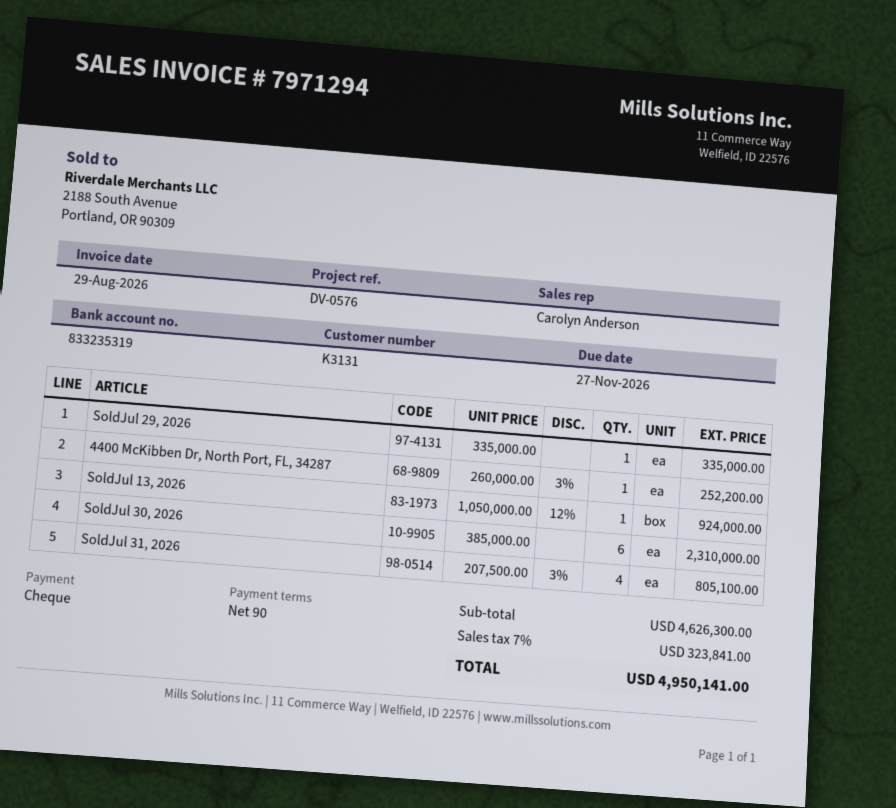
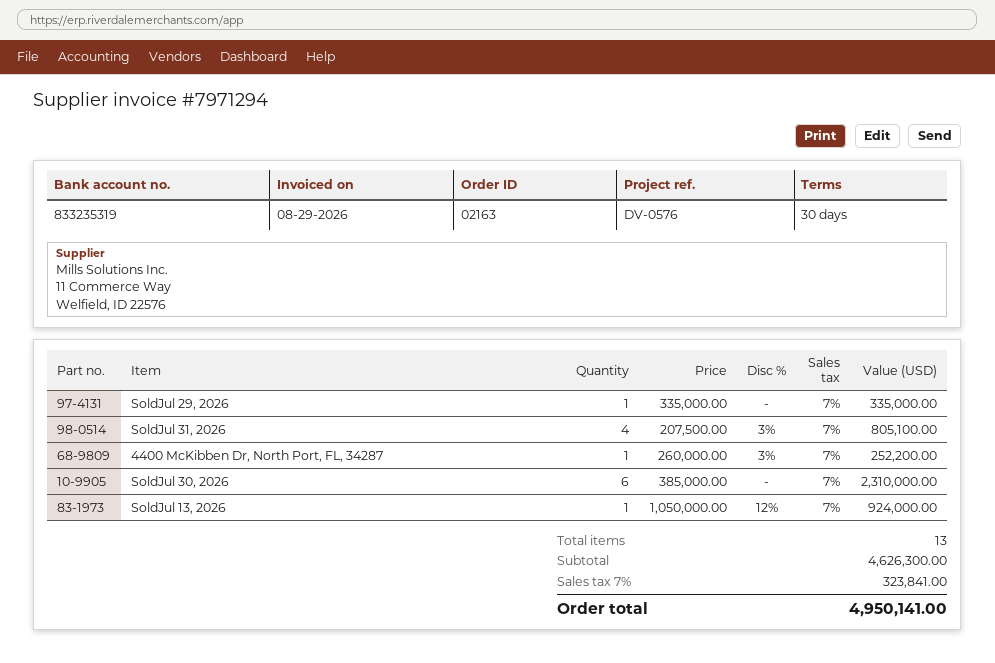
payment terms: 90 days -> 30 days

